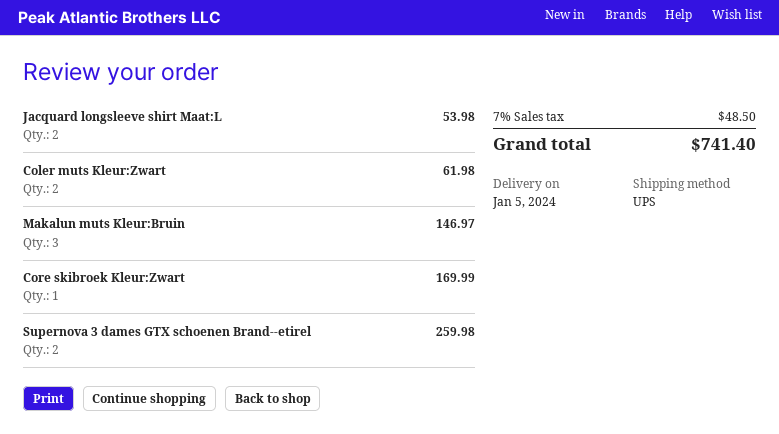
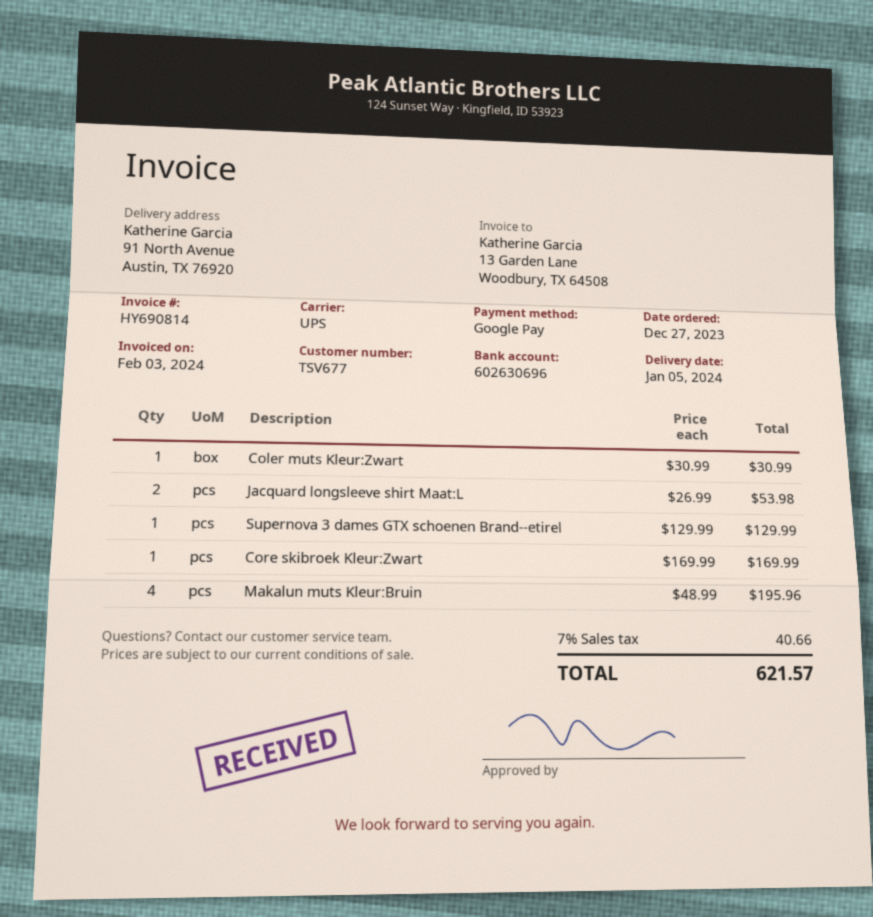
Coler muts Kleur:Zwart: 2 for 61.98 -> 1 for 30.99
Makalun muts Kleur:Bruin: 3 for 146.97 -> 4 for 195.96
Supernova 3 dames GTX schoenen Brand--etirel: 2 for 259.98 -> 1 for 129.99
tax: 7% = 48.50 -> 7% = 40.66
total: 741.40 -> 621.57

